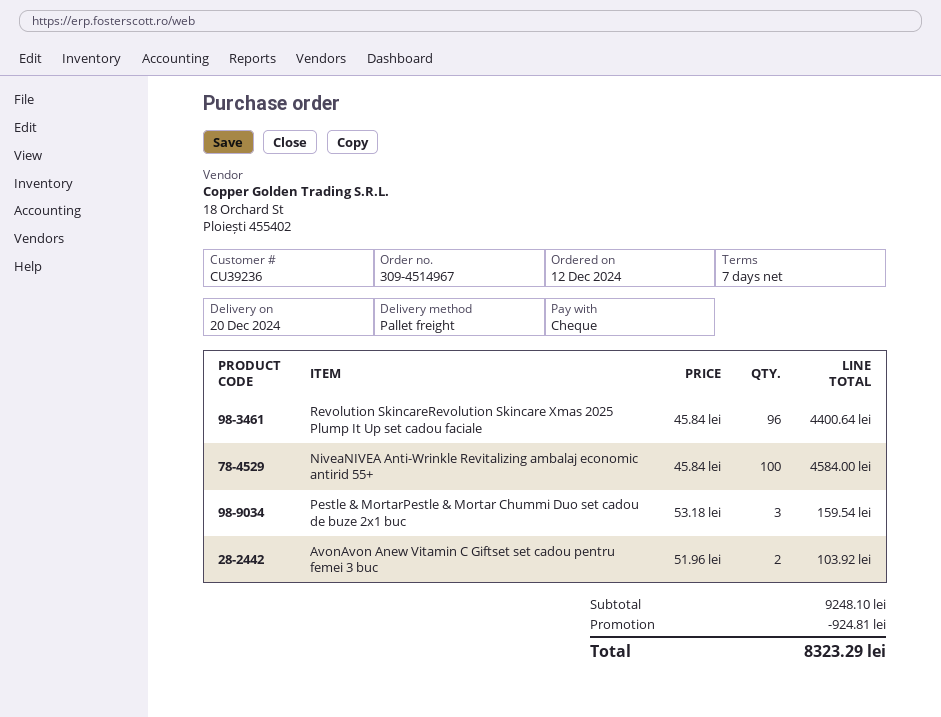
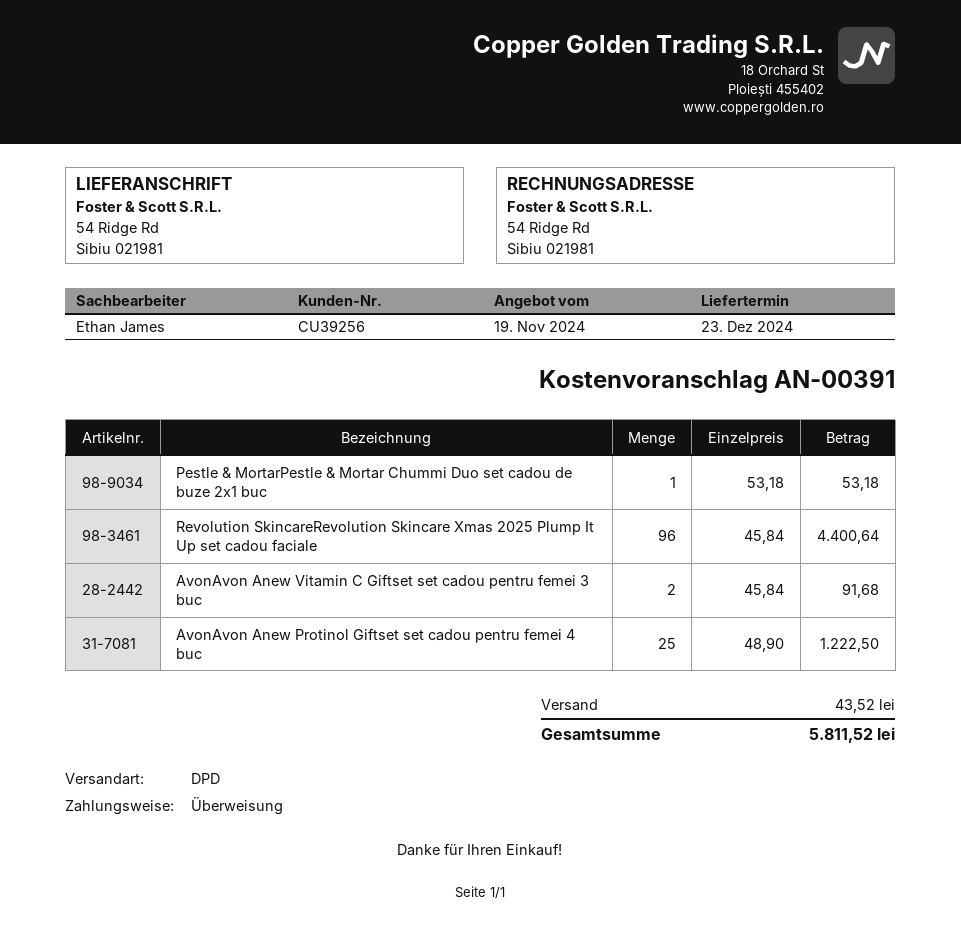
delivery date: 2024-12-20 -> 2024-12-23
customer number: CU39236 -> CU39256
payment method: cheque -> bank transfer
shipping method: pallet freight -> DPD
NiveaNIVEA Anti-Wrinkle Revitalizing ambalaj economic antirid 55+: 100 x 45.84 = 4584.00 -> none
Pestle & MortarPestle & Mortar Chummi Duo set cadou de buze 2x1 buc: 3 x 53.18 = 159.54 -> 1 x 53.18 = 53.18
AvonAvon Anew Vitamin C Giftset set cadou pentru femei 3 buc: 2 x 51.96 = 103.92 -> 2 x 45.84 = 91.68
AvonAvon Anew Protinol Giftset set cadou pentru femei 4 buc: none -> 25 x 48.90 = 1222.50
discount: 924.81 -> none
shipping: none -> 43.52
total: 8323.29 -> 5811.52

